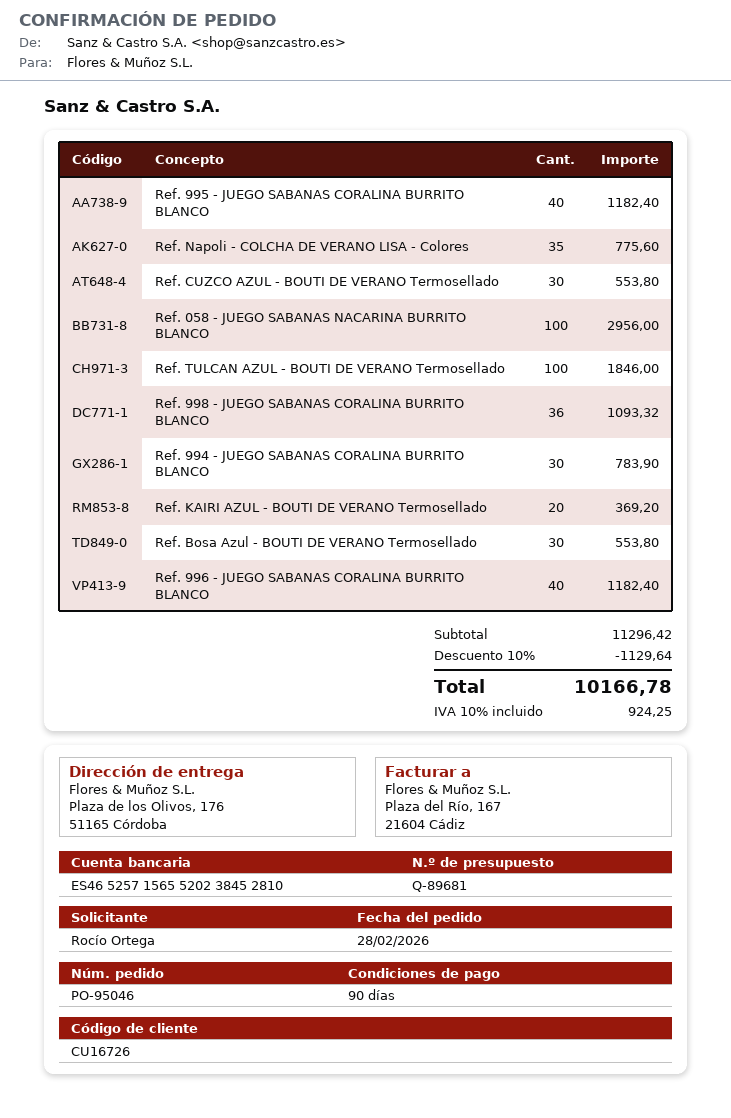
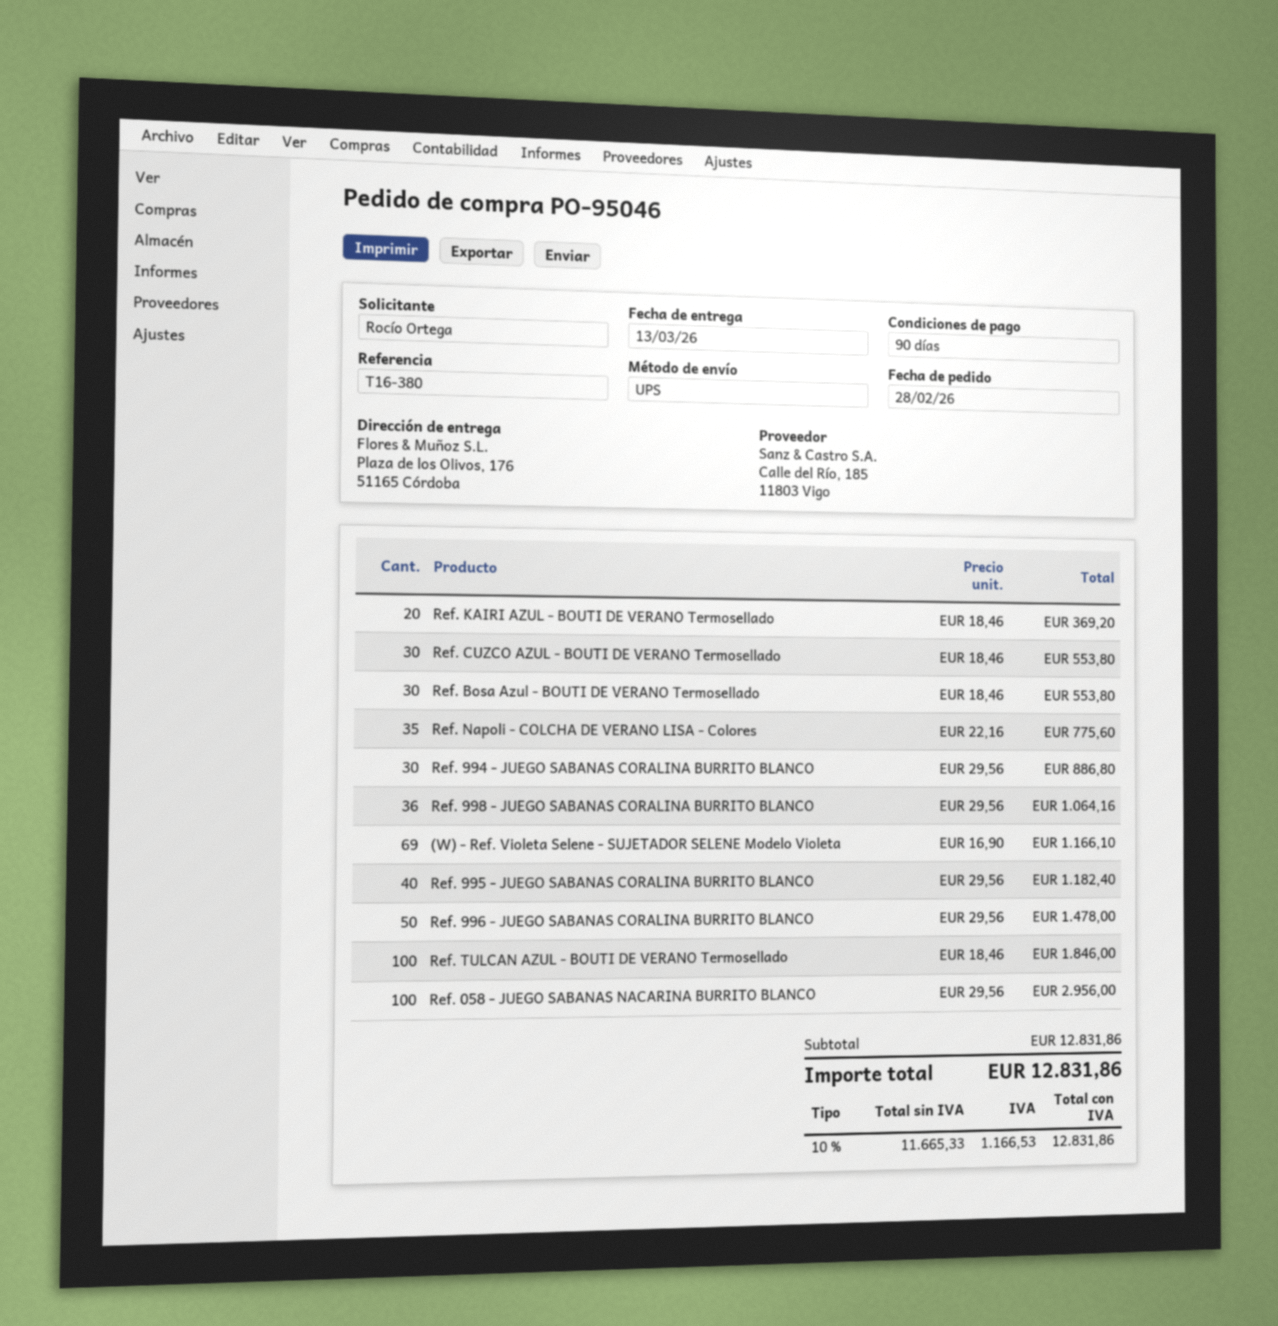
Ref. 998 - JUEGO SABANAS CORALINA BURRITO BLANCO: 36 for 1093.32 -> 36 for 1064.16
Ref. 994 - JUEGO SABANAS CORALINA BURRITO BLANCO: 30 for 783.90 -> 30 for 886.80
Ref. 996 - JUEGO SABANAS CORALINA BURRITO BLANCO: 40 for 1182.40 -> 50 for 1478.00
(W) - Ref. Violeta Selene - SUJETADOR SELENE Modelo Violeta: none -> 69 for 1166.10
subtotal: 11296.42 -> 12831.86
discount: 10% = 1129.64 -> none
tax: 10% = 924.25 -> 10% = 1166.53
total: 10166.78 -> 12831.86

